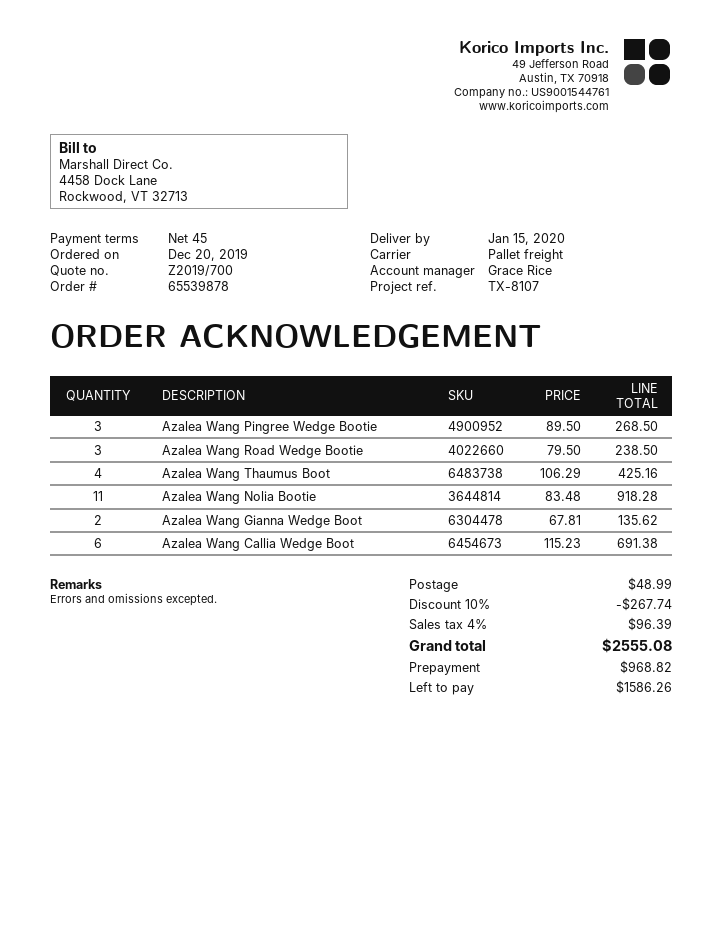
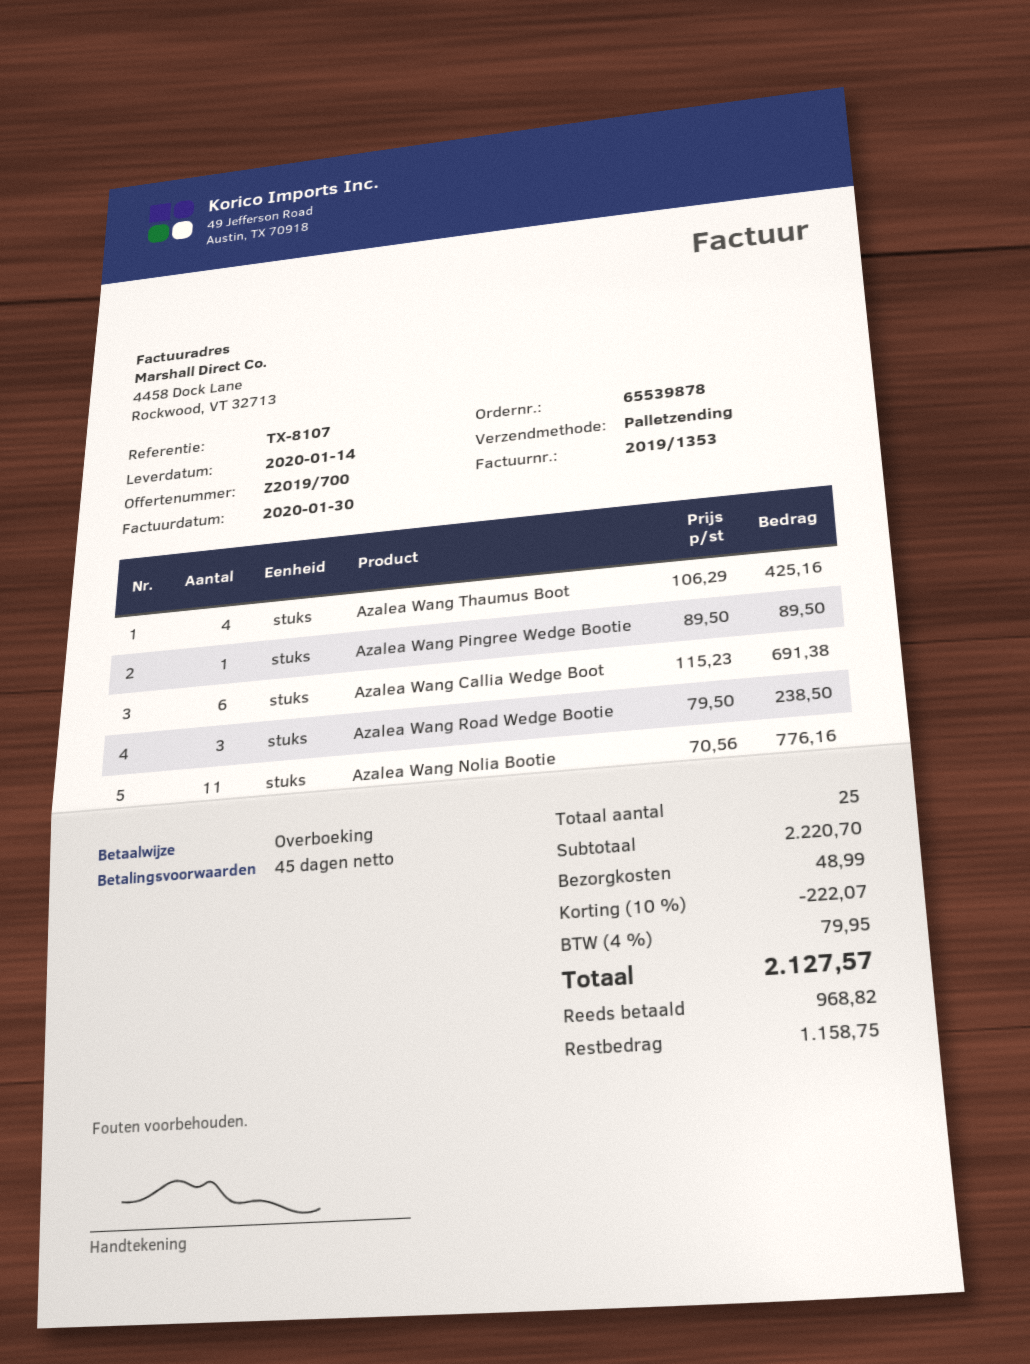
delivery date: 2020-01-15 -> 2020-01-14
Azalea Wang Pingree Wedge Bootie: 3 x 89.50 = 268.50 -> 1 x 89.50 = 89.50
Azalea Wang Nolia Bootie: 11 x 83.48 = 918.28 -> 11 x 70.56 = 776.16
Azalea Wang Gianna Wedge Boot: 2 x 67.81 = 135.62 -> none
discount: 10% = 267.74 -> 10% = 222.07
tax: 4% = 96.39 -> 4% = 79.95
total: 2555.08 -> 2127.57
balance: 1586.26 -> 1158.75

